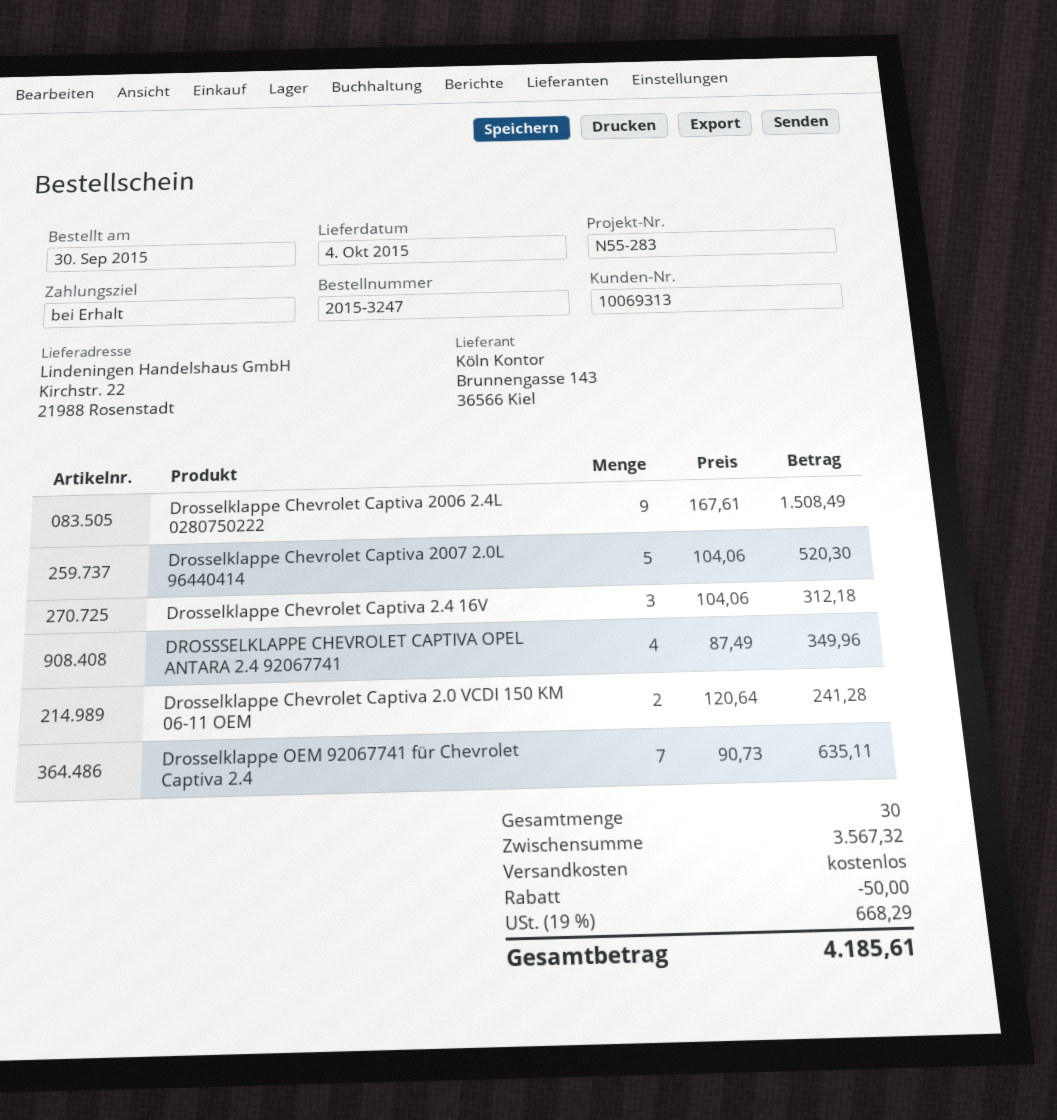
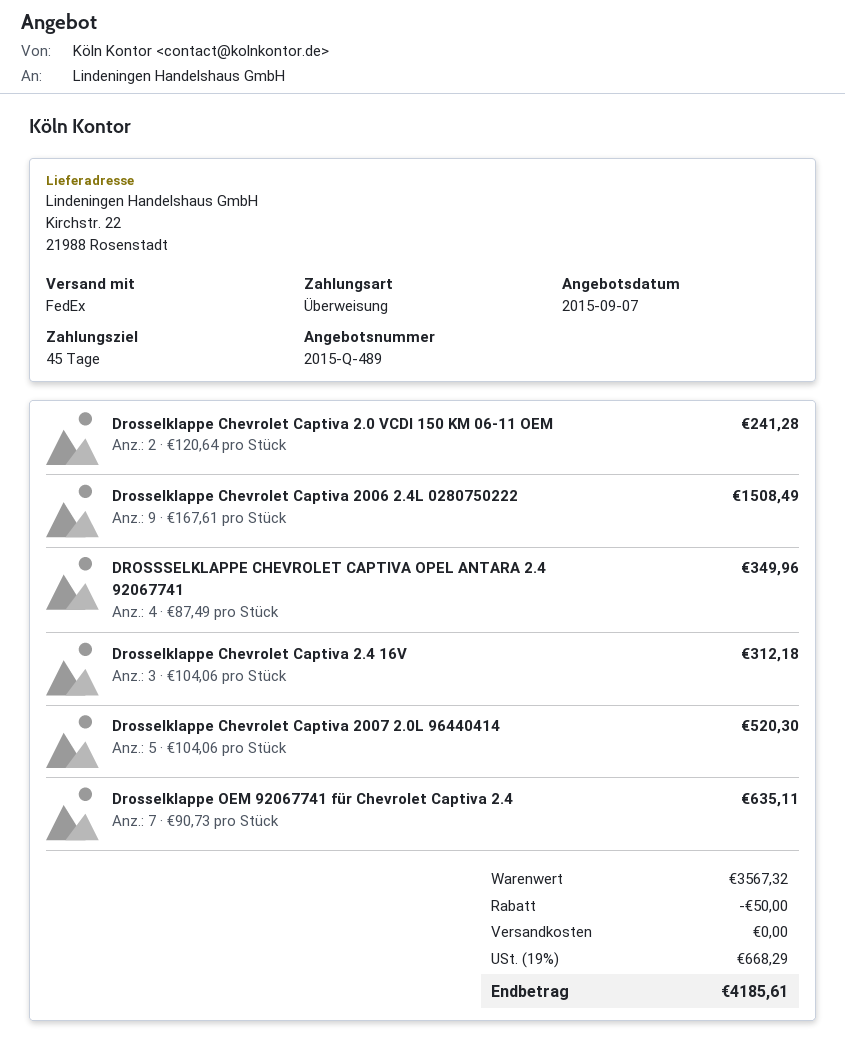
payment terms: on receipt -> 45 days

